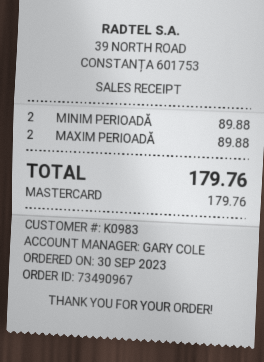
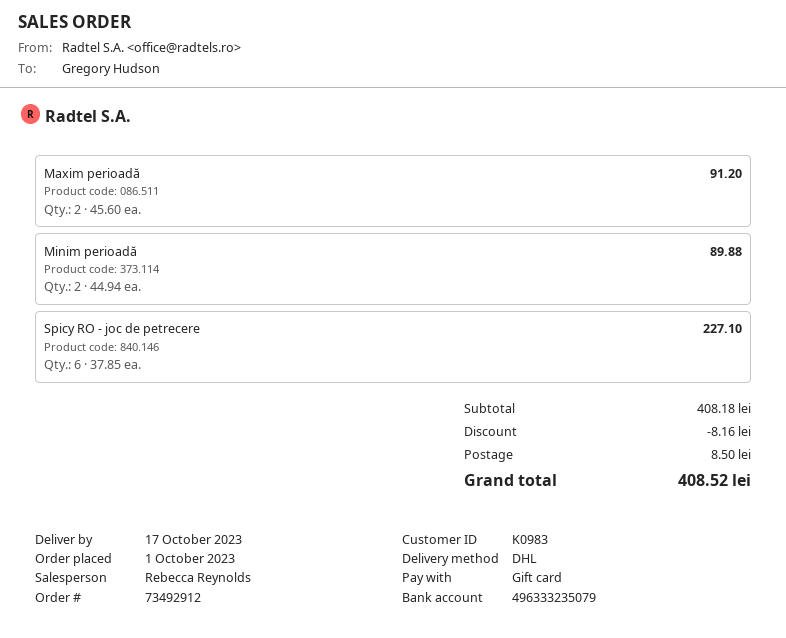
order number: 73490967 -> 73492912
order date: 2023-09-30 -> 2023-10-01
sales rep: GARY COLE -> Rebecca Reynolds
payment method: Mastercard -> gift card
MAXIM PERIOADĂ: 2 for 89.88 -> 2 for 91.20
Spicy RO - joc de petrecere: none -> 6 for 227.10
discount: none -> 8.16
shipping: none -> 8.50
total: 179.76 -> 408.52

